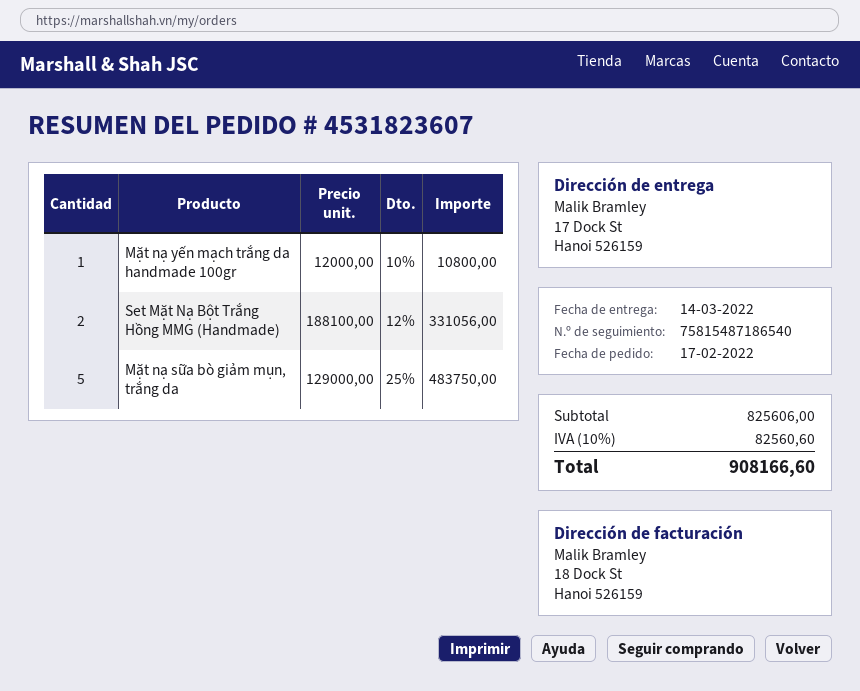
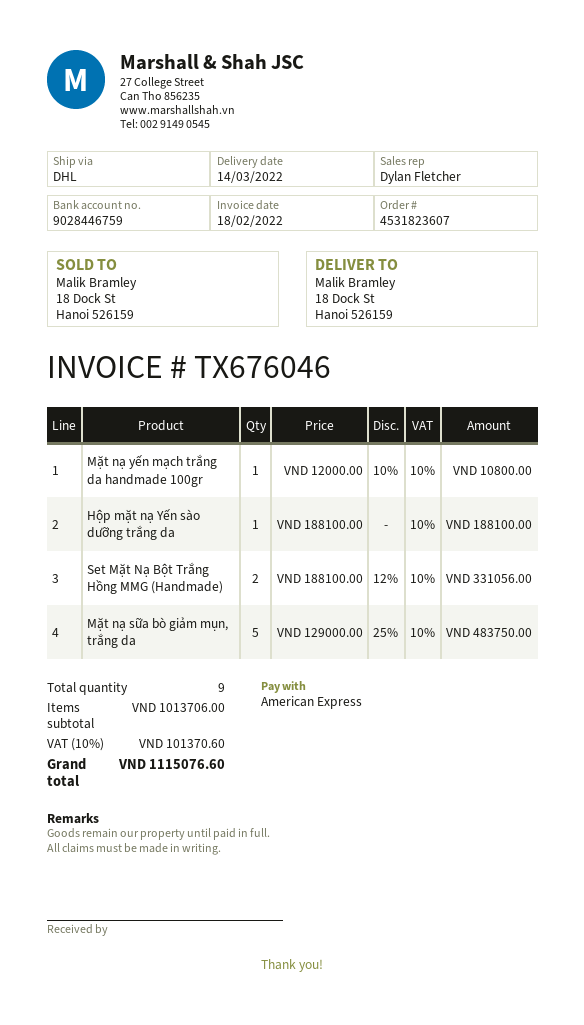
ship to: 17 Dock St, Hanoi 526159 -> 18 Dock St, Hanoi 526159
Hộp mặt nạ Yến sào dưỡng trắng da: none -> 1 x 188100.00 = 188100.00
subtotal: 825606.00 -> 1013706.00
tax: 10% = 82560.60 -> 10% = 101370.60
total: 908166.60 -> 1115076.60

